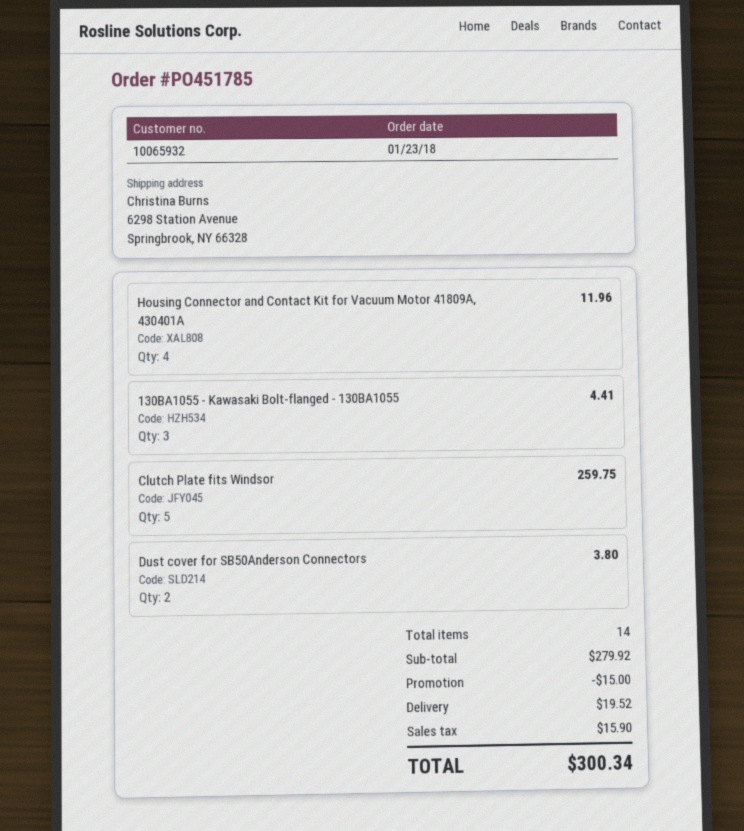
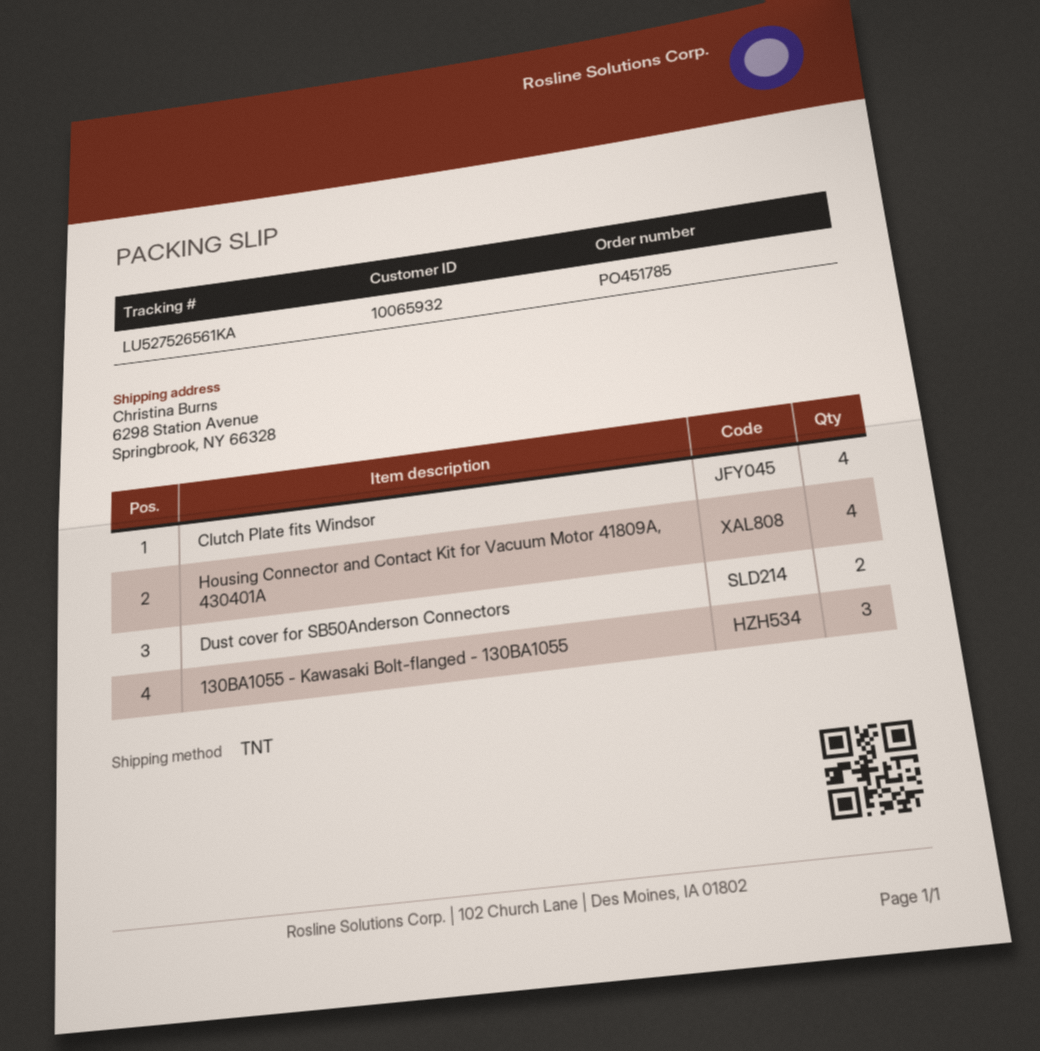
Clutch Plate fits Windsor: 5 -> 4

